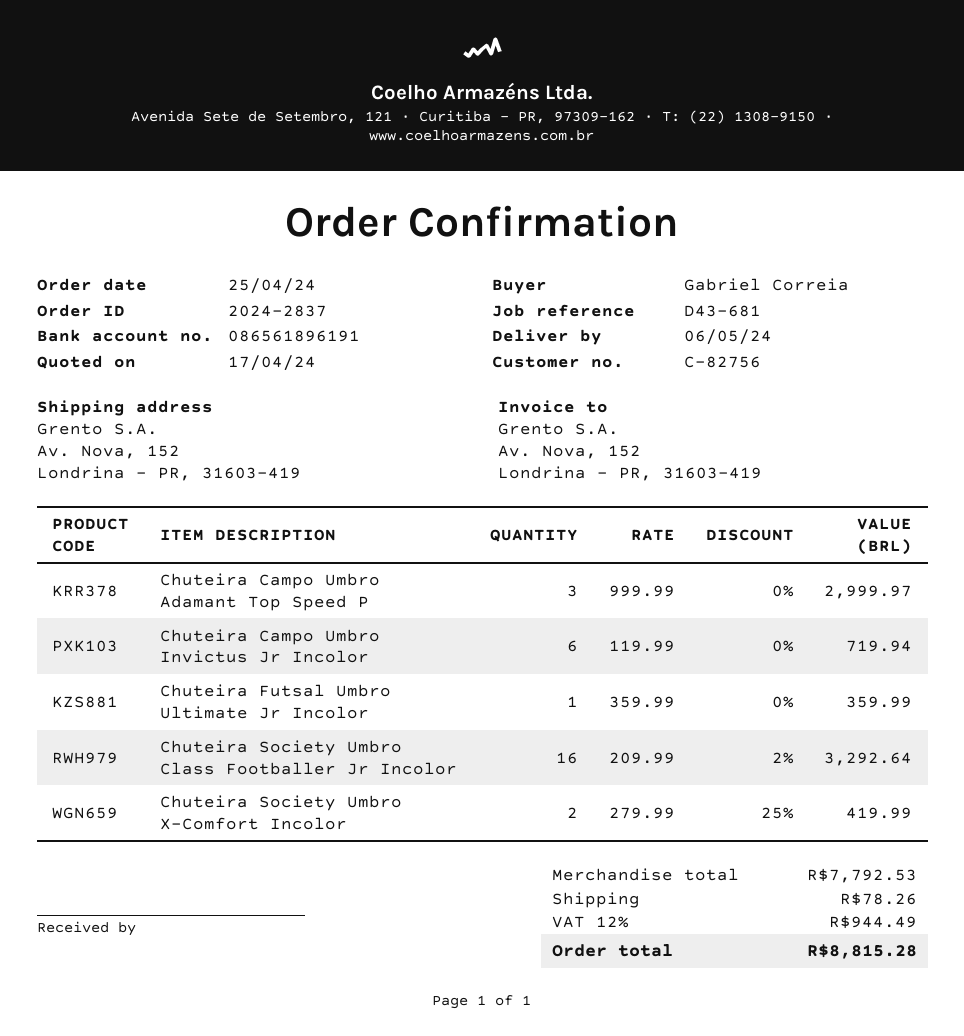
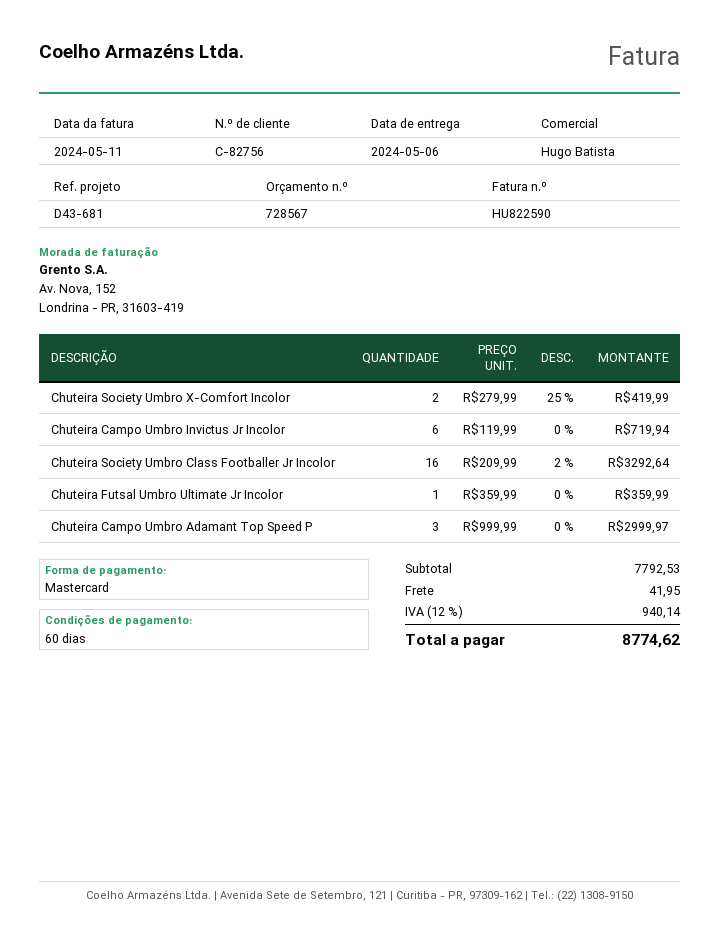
shipping: 78.26 -> 41.95
tax: 12% = 944.49 -> 12% = 940.14
total: 8815.28 -> 8774.62

